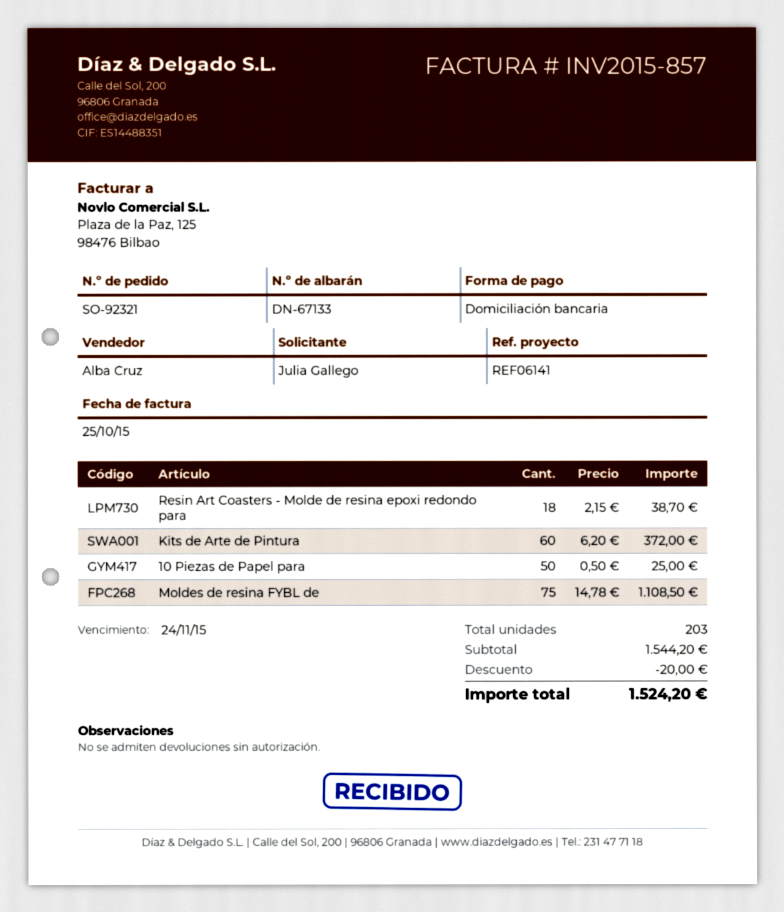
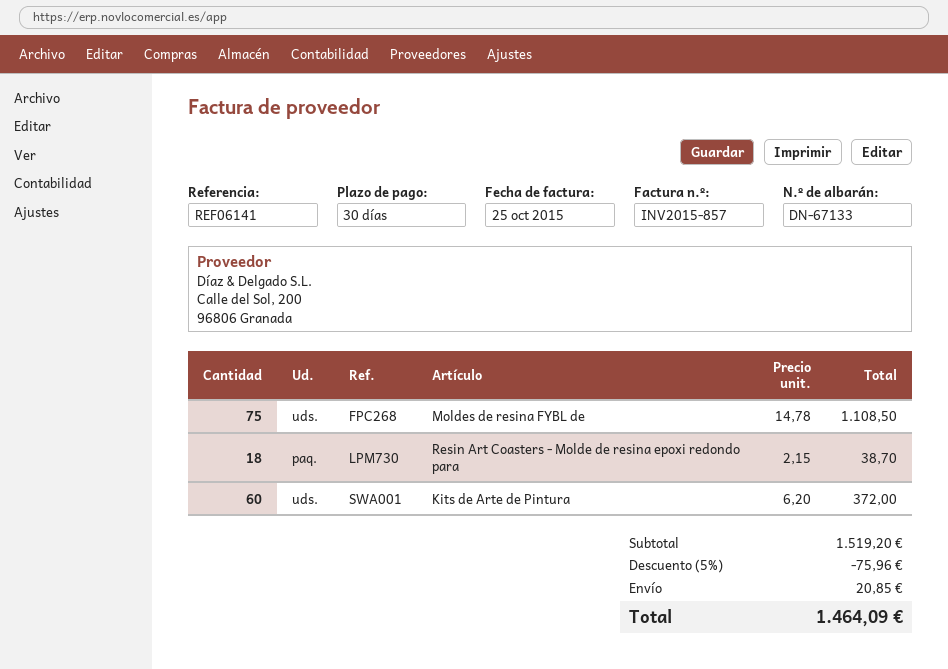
10 Piezas de Papel para: 50 x 0.50 = 25.00 -> none
subtotal: 1544.20 -> 1519.20
discount: 20.00 -> 75.96
shipping: none -> 20.85
total: 1524.20 -> 1464.09

